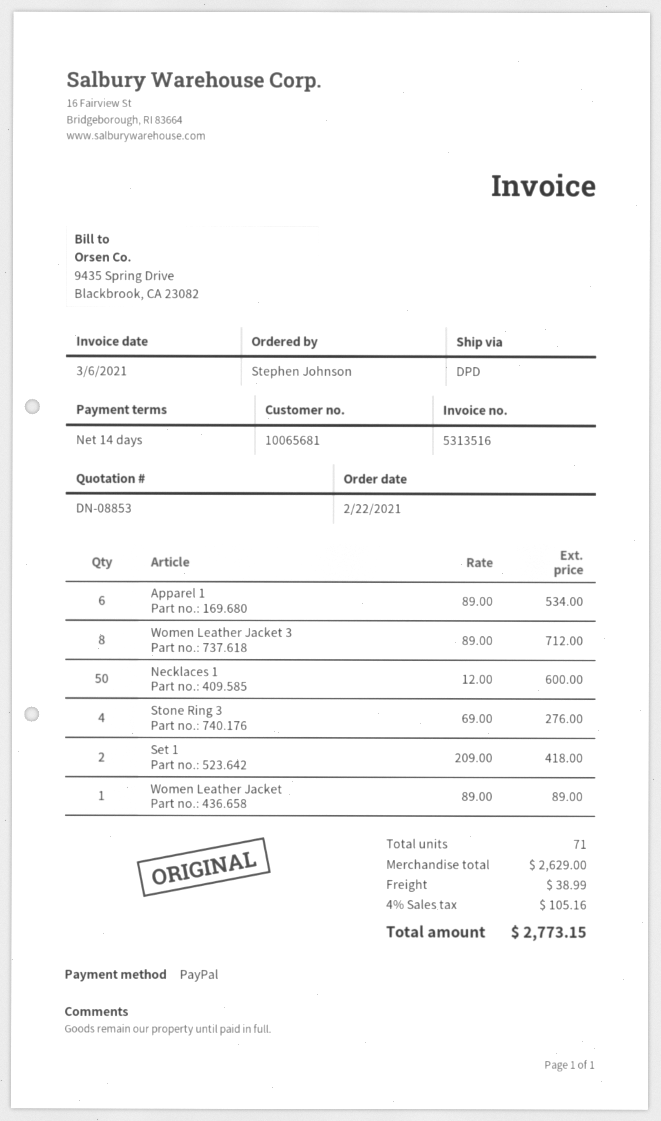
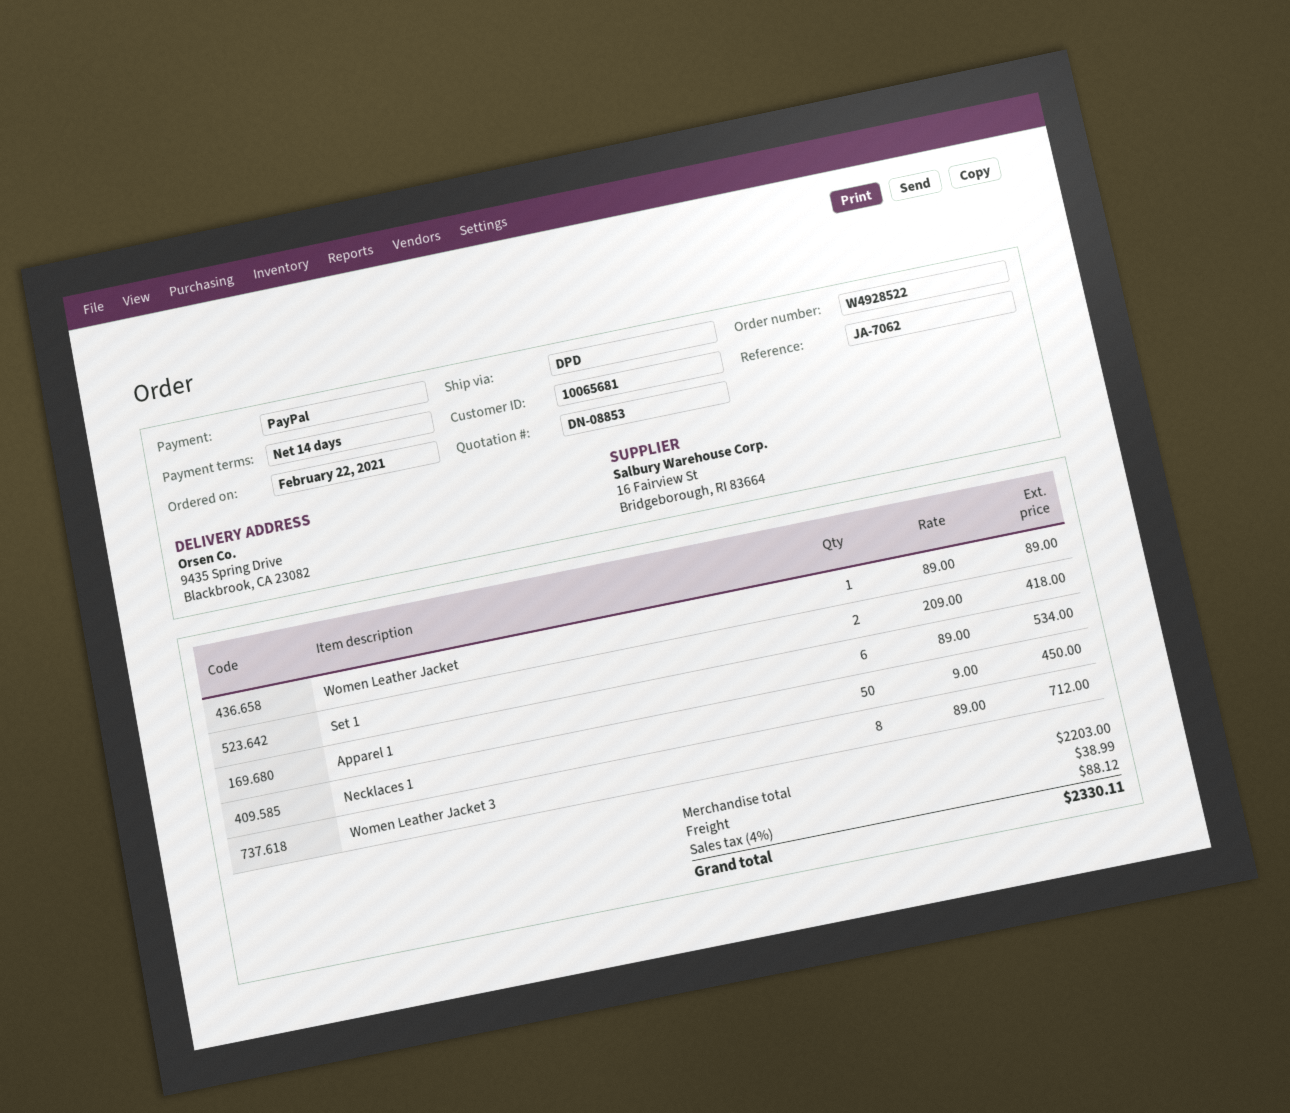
Necklaces 1: 50 x 12.00 = 600.00 -> 50 x 9.00 = 450.00
Stone Ring 3: 4 x 69.00 = 276.00 -> none
subtotal: 2629.00 -> 2203.00
tax: 4% = 105.16 -> 4% = 88.12
total: 2773.15 -> 2330.11

